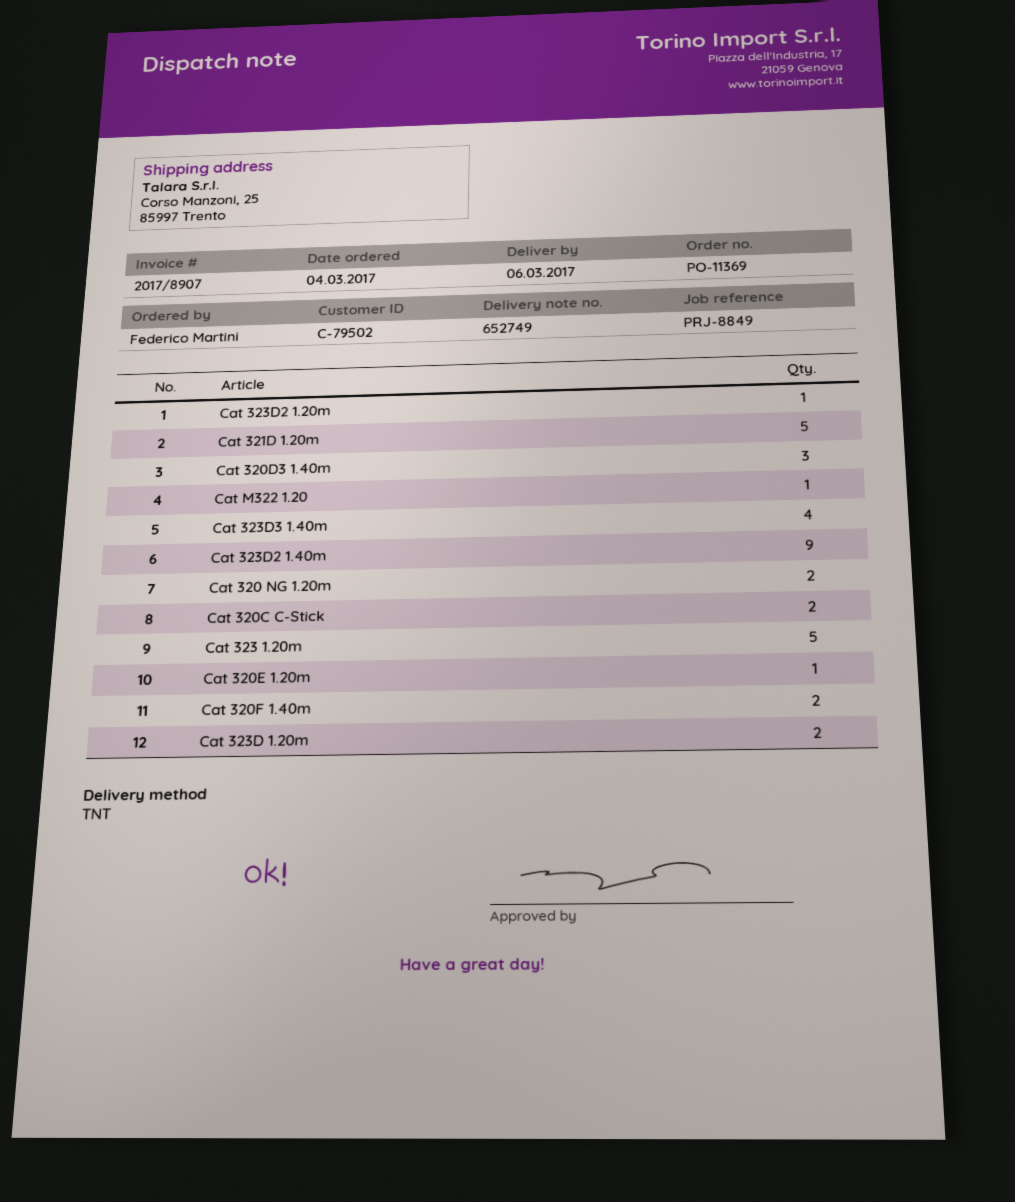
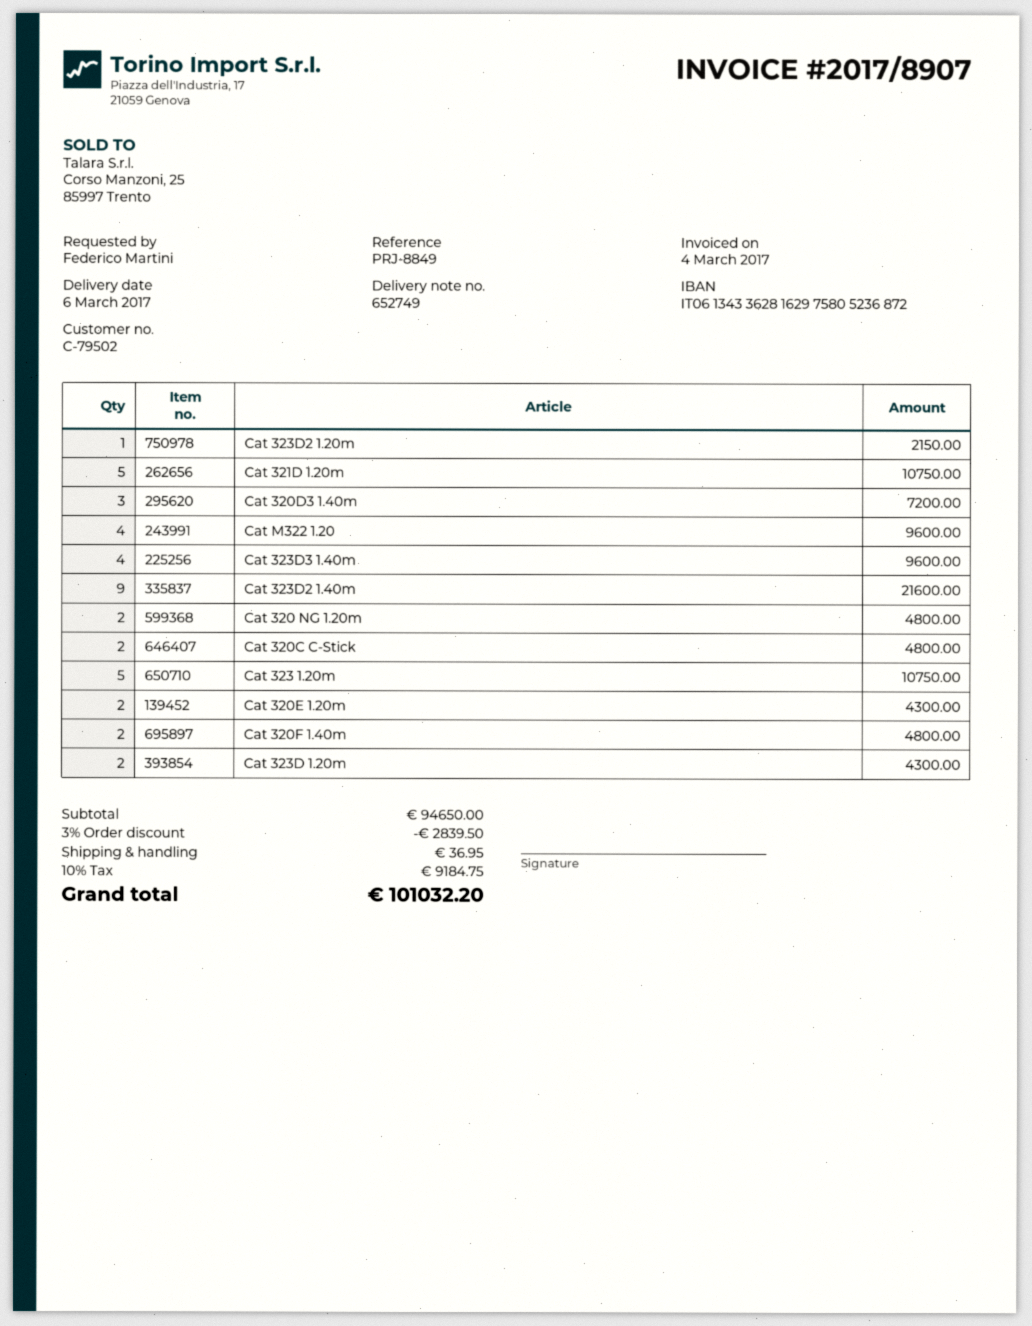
Cat M322 1.20: 1 -> 4
Cat 320E 1.20m: 1 -> 2

